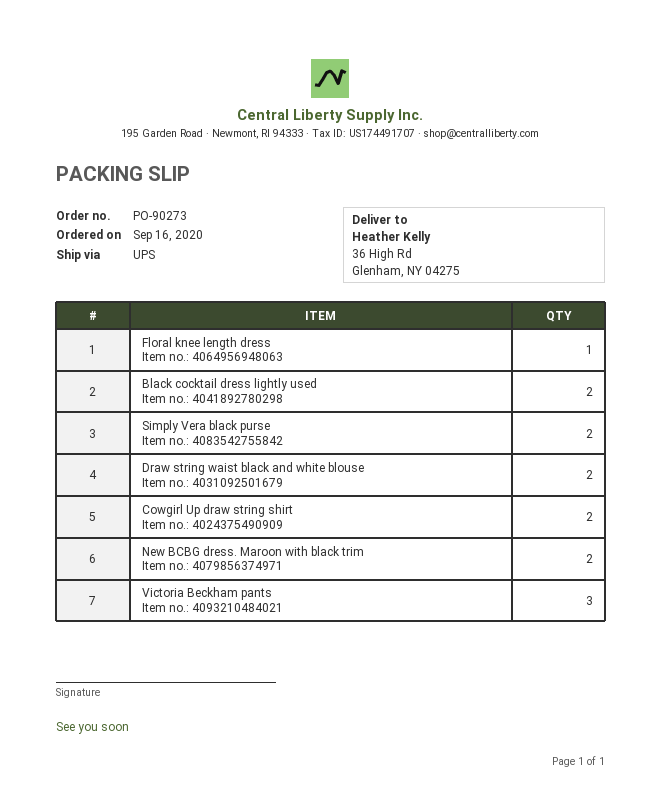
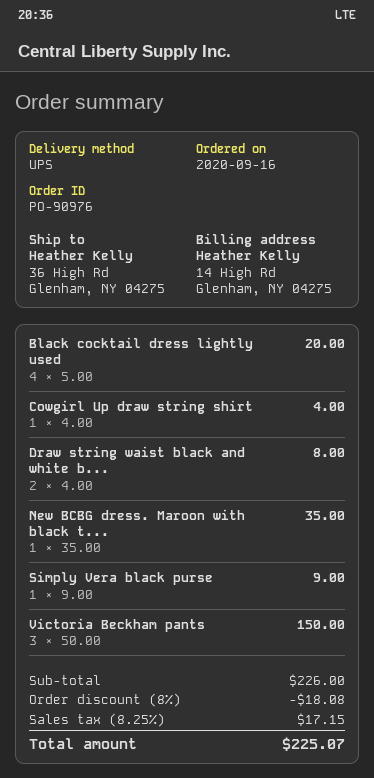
order number: PO-90273 -> PO-90976
Floral knee length dress: 1 -> none
Black cocktail dress lightly used: 2 -> 4
Simply Vera black purse: 2 -> 1
Cowgirl Up draw string shirt: 2 -> 1
New BCBG dress. Maroon with black trim: 2 -> 1

